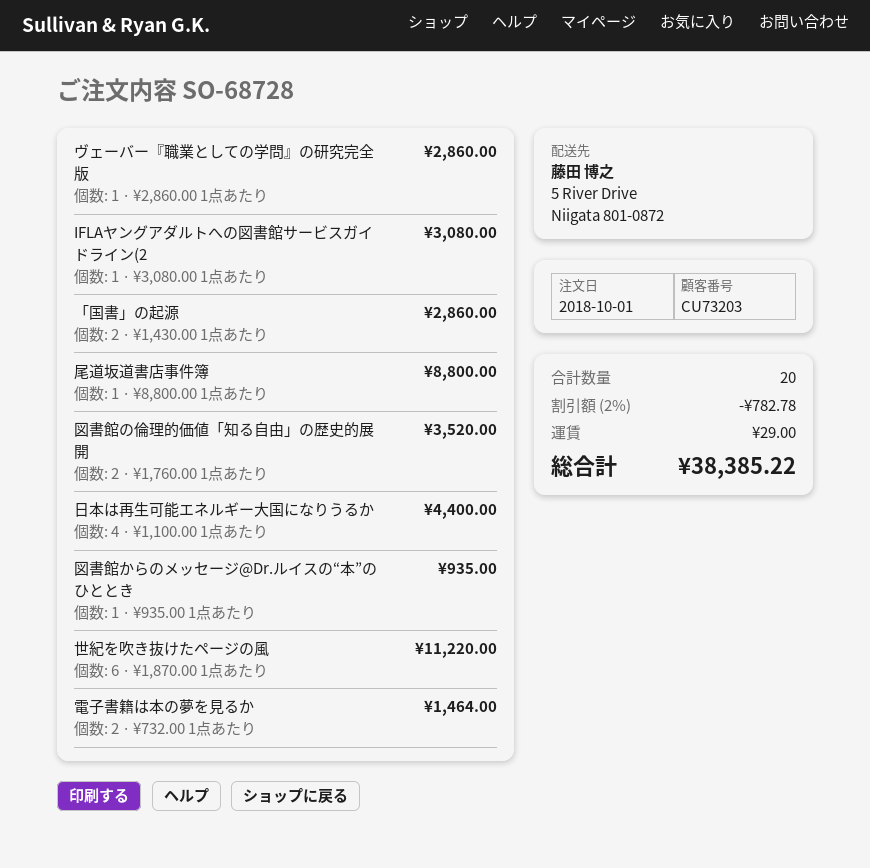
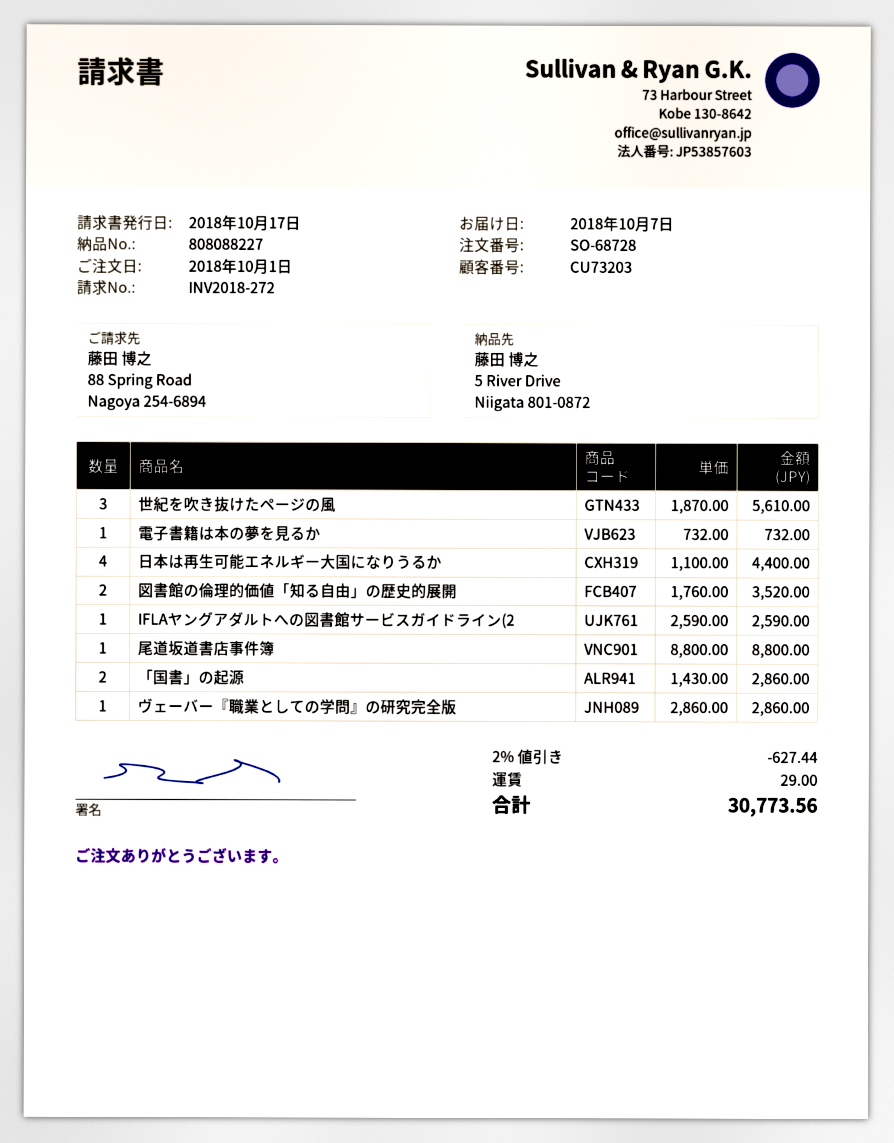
IFLAヤングアダルトへの図書館サービスガイドライン(2: 1 x 3080.00 = 3080.00 -> 1 x 2590.00 = 2590.00
図書館からのメッセージ@Dr.ルイスの“本”のひととき: 1 x 935.00 = 935.00 -> none
世紀を吹き抜けたページの風: 6 x 1870.00 = 11220.00 -> 3 x 1870.00 = 5610.00
電子書籍は本の夢を見るか: 2 x 732.00 = 1464.00 -> 1 x 732.00 = 732.00
discount: 2% = 782.78 -> 2% = 627.44
total: 38385.22 -> 30773.56

